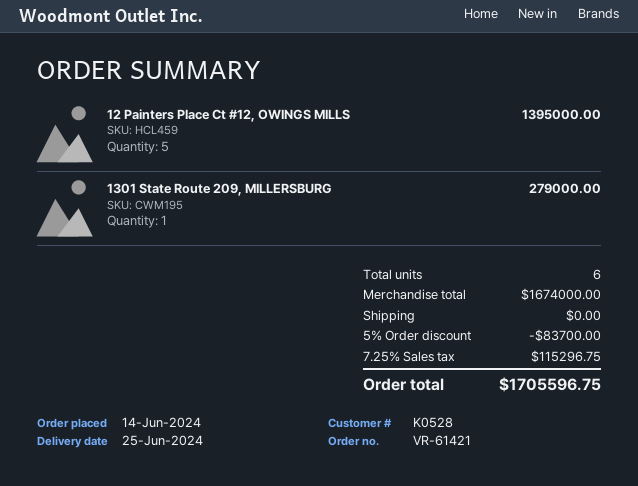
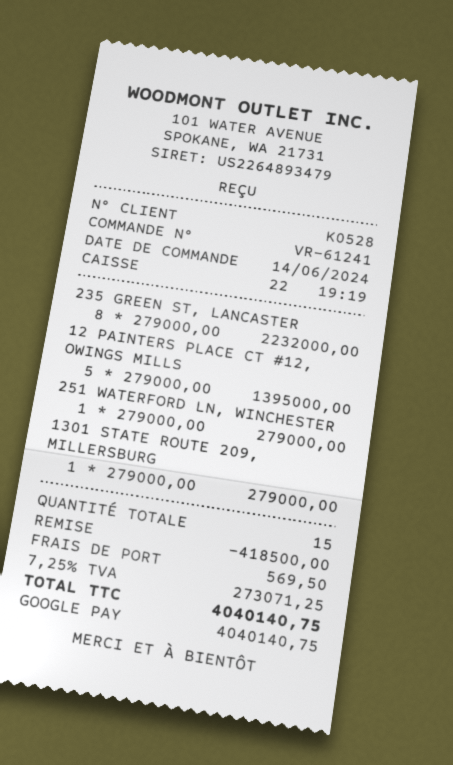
order number: VR-61421 -> VR-61241
235 GREEN ST, LANCASTER: none -> 8 for 2232000.00
251 WATERFORD LN, WINCHESTER: none -> 1 for 279000.00
total quantity: 6 -> 15
discount: 83700.00 -> 418500.00
shipping: 0.00 -> 569.50
tax: 7.25% = 115296.75 -> 7.25% = 273071.25
total: 1705596.75 -> 4040140.75

